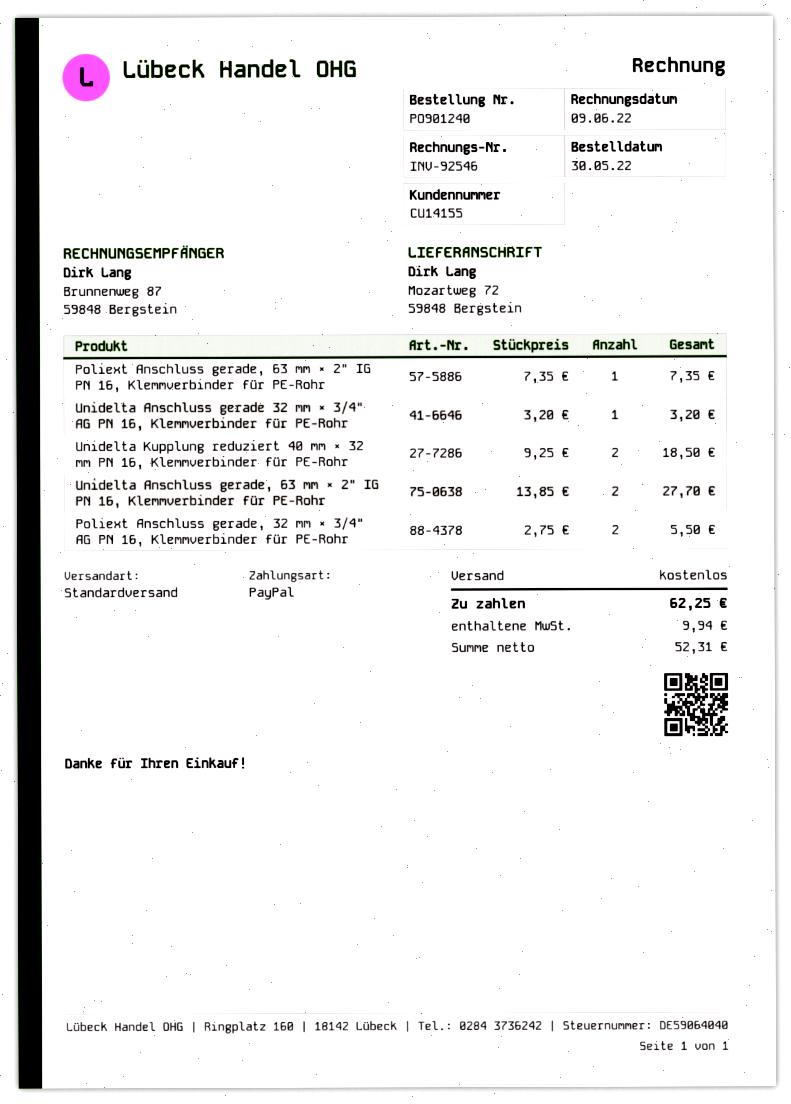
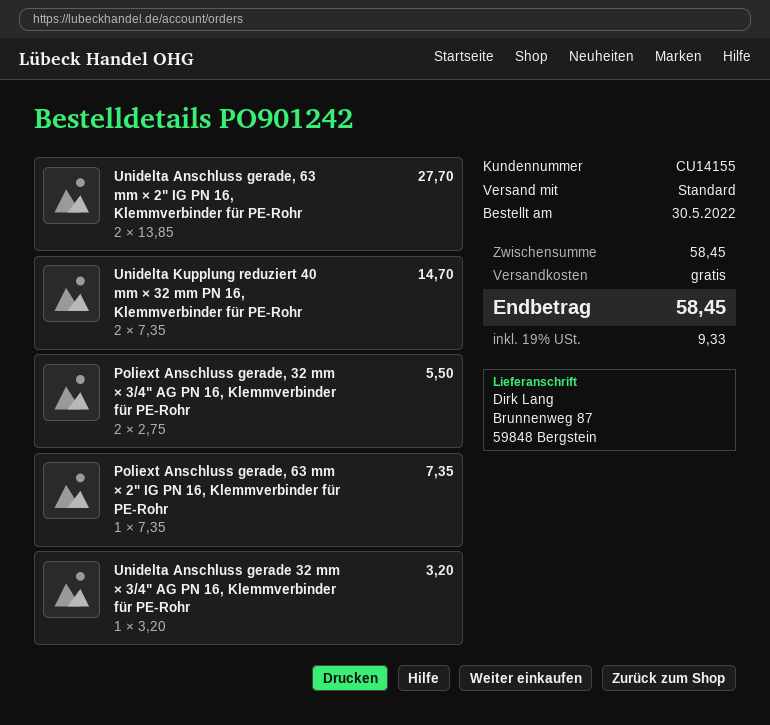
order number: PO901240 -> PO901242
ship to: Mozartweg 72, 59848 Bergstein -> Brunnenweg 87, 59848 Bergstein
Unidelta Kupplung reduziert 40 mm × 32 mm PN 16, Klemmverbinder für PE-Rohr: 2 x 9.25 = 18.50 -> 2 x 7.35 = 14.70
tax: 9.94 -> 9.33
total: 62.25 -> 58.45

